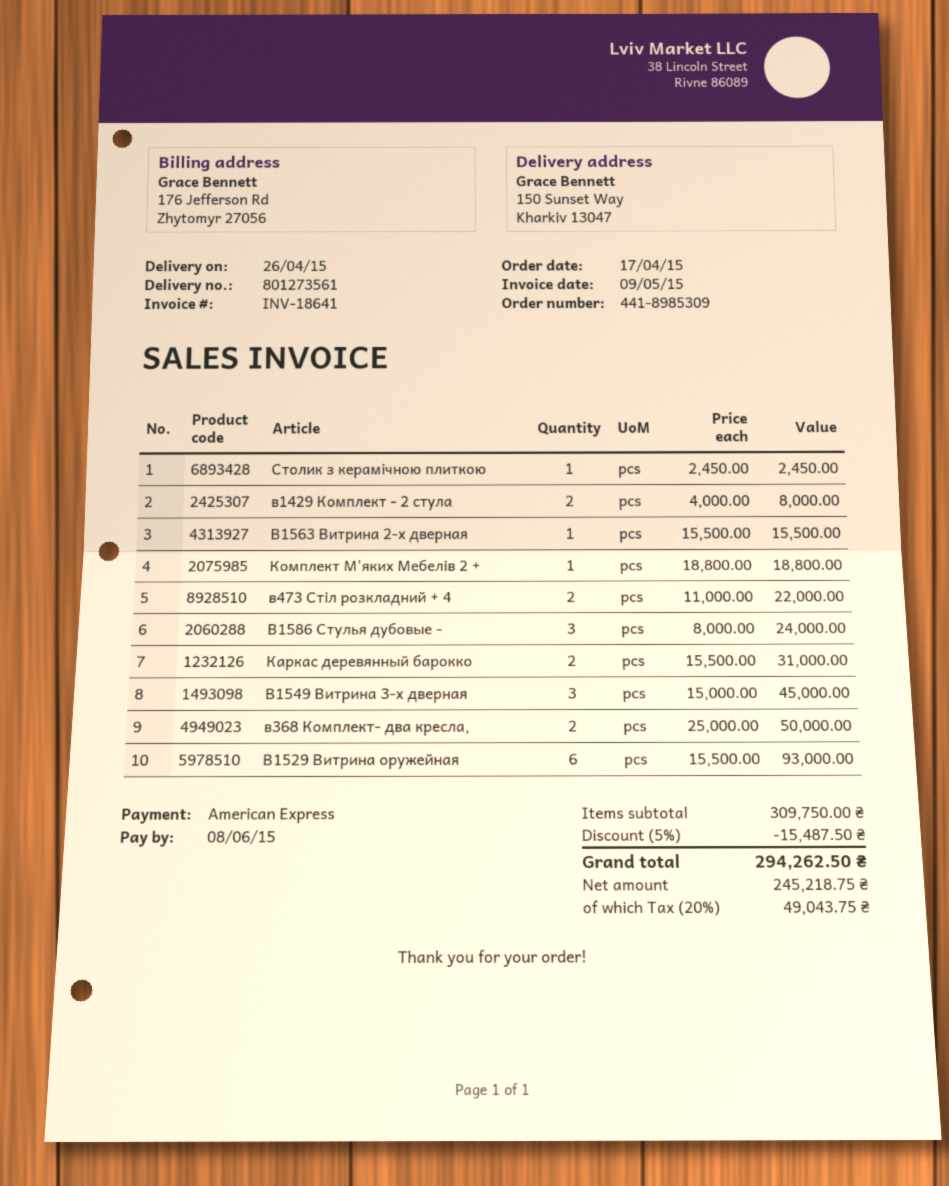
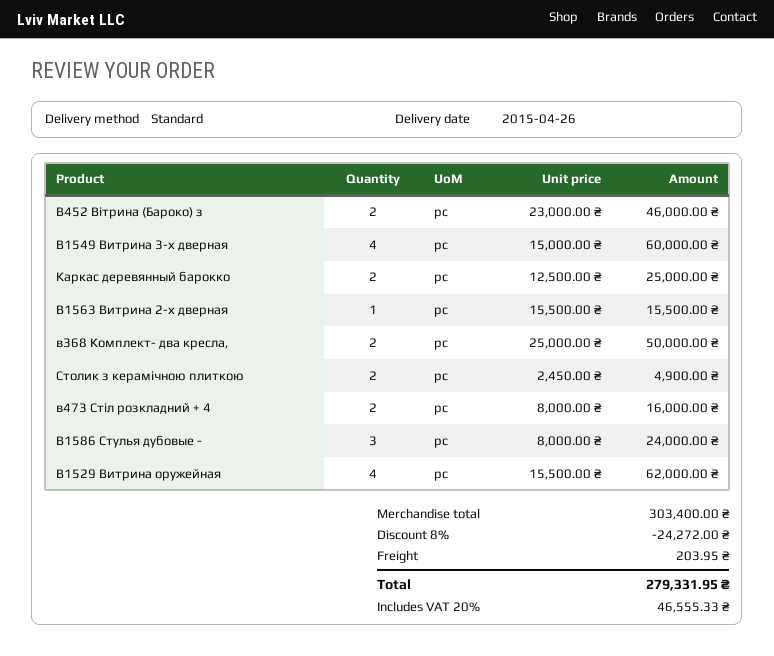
Столик з керамічною плиткою: 1 x 2450.00 = 2450.00 -> 2 x 2450.00 = 4900.00
в1429 Комплект - 2 стула: 2 x 4000.00 = 8000.00 -> none
Комплект М'яких Мебелів 2 +: 1 x 18800.00 = 18800.00 -> none
в473 Стіл розкладний + 4: 2 x 11000.00 = 22000.00 -> 2 x 8000.00 = 16000.00
Каркас деревянный барокко: 2 x 15500.00 = 31000.00 -> 2 x 12500.00 = 25000.00
В1549 Витрина 3-х дверная: 3 x 15000.00 = 45000.00 -> 4 x 15000.00 = 60000.00
В1529 Витрина оружейная: 6 x 15500.00 = 93000.00 -> 4 x 15500.00 = 62000.00
В452 Вітрина (Бароко) з: none -> 2 x 23000.00 = 46000.00
subtotal: 309750.00 -> 303400.00
discount: 5% = 15487.50 -> 8% = 24272.00
shipping: none -> 203.95
tax: 20% = 49043.75 -> 20% = 46555.33
total: 294262.50 -> 279331.95

